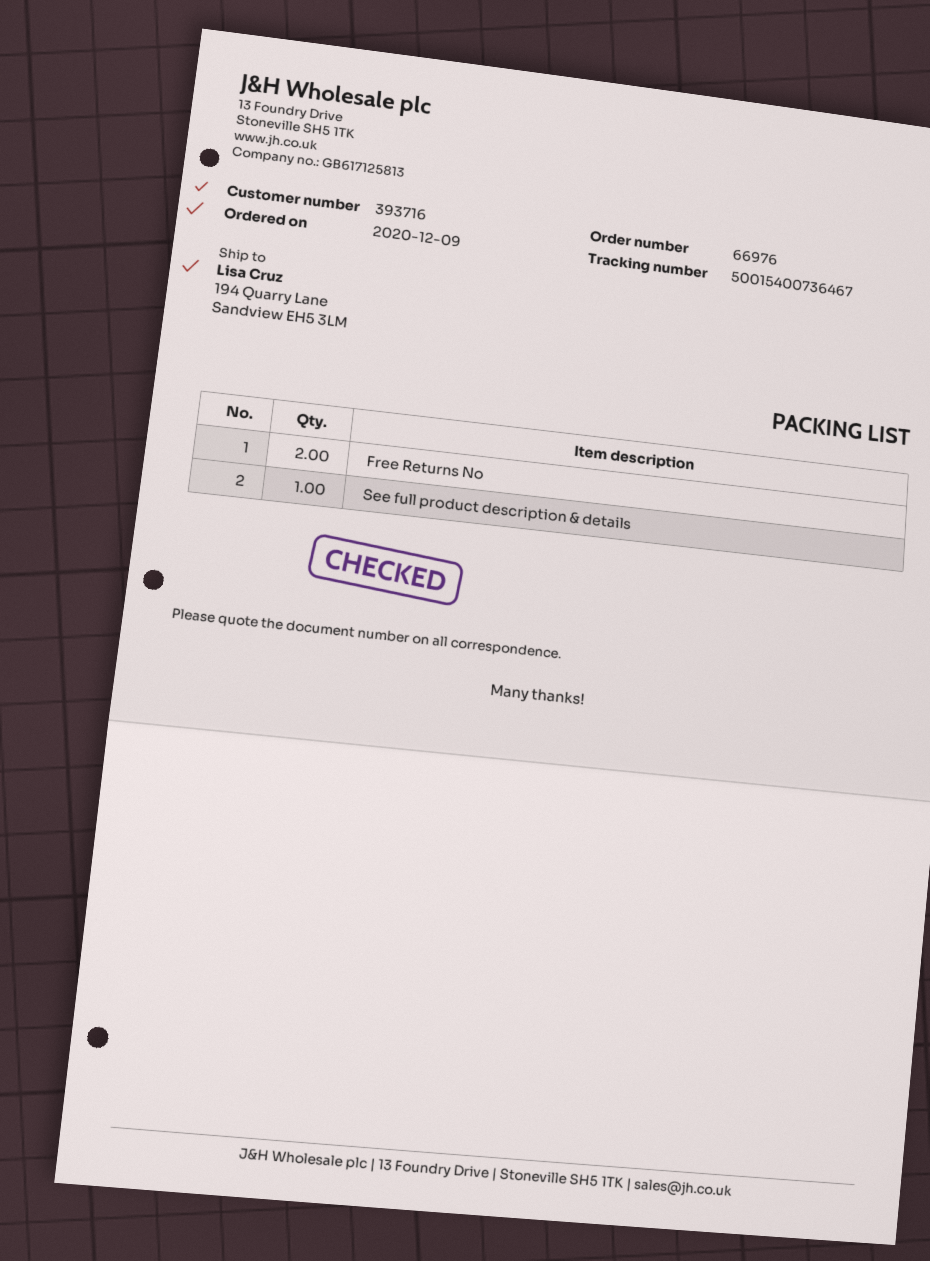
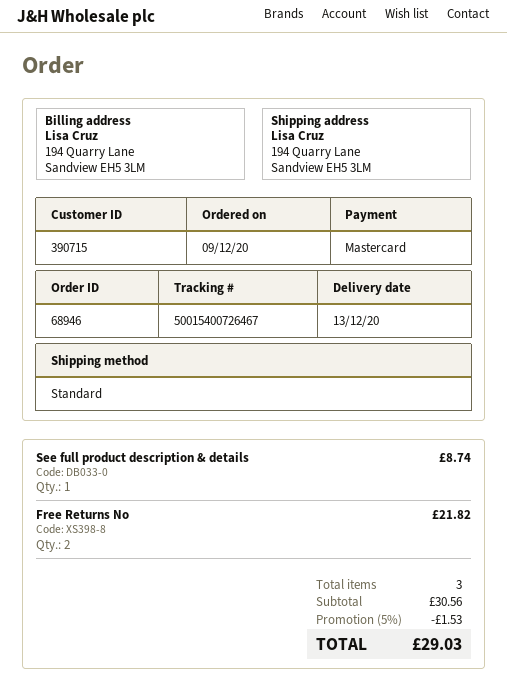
order number: 66976 -> 68946
customer number: 393716 -> 390715
tracking number: 50015400736467 -> 50015400726467

